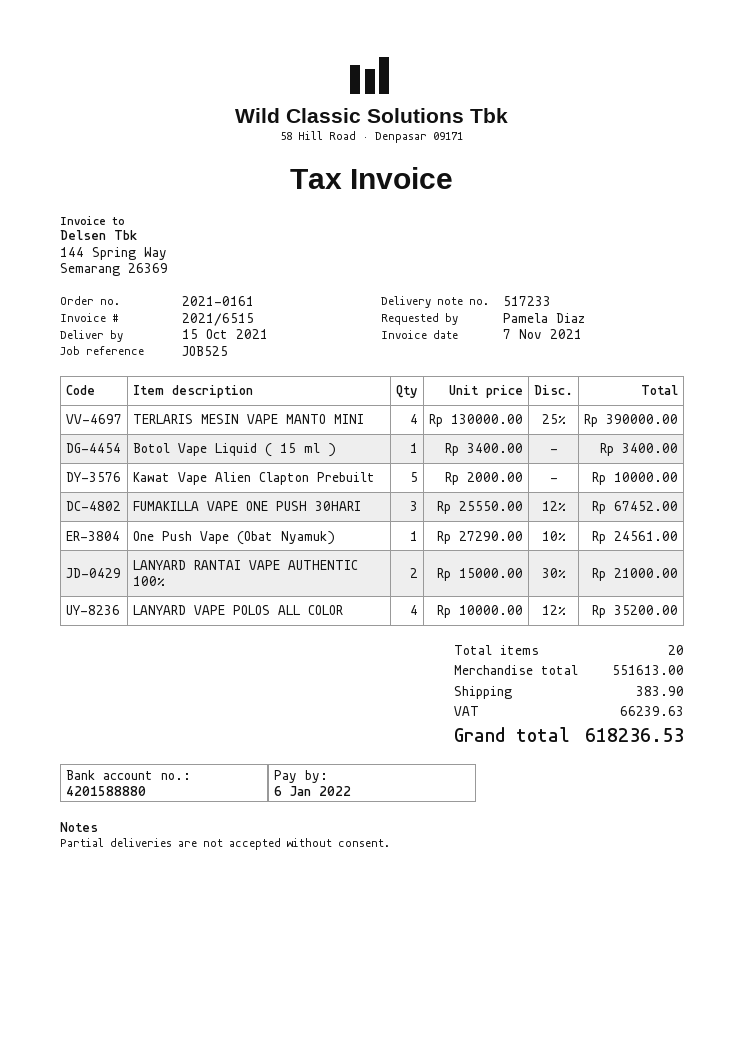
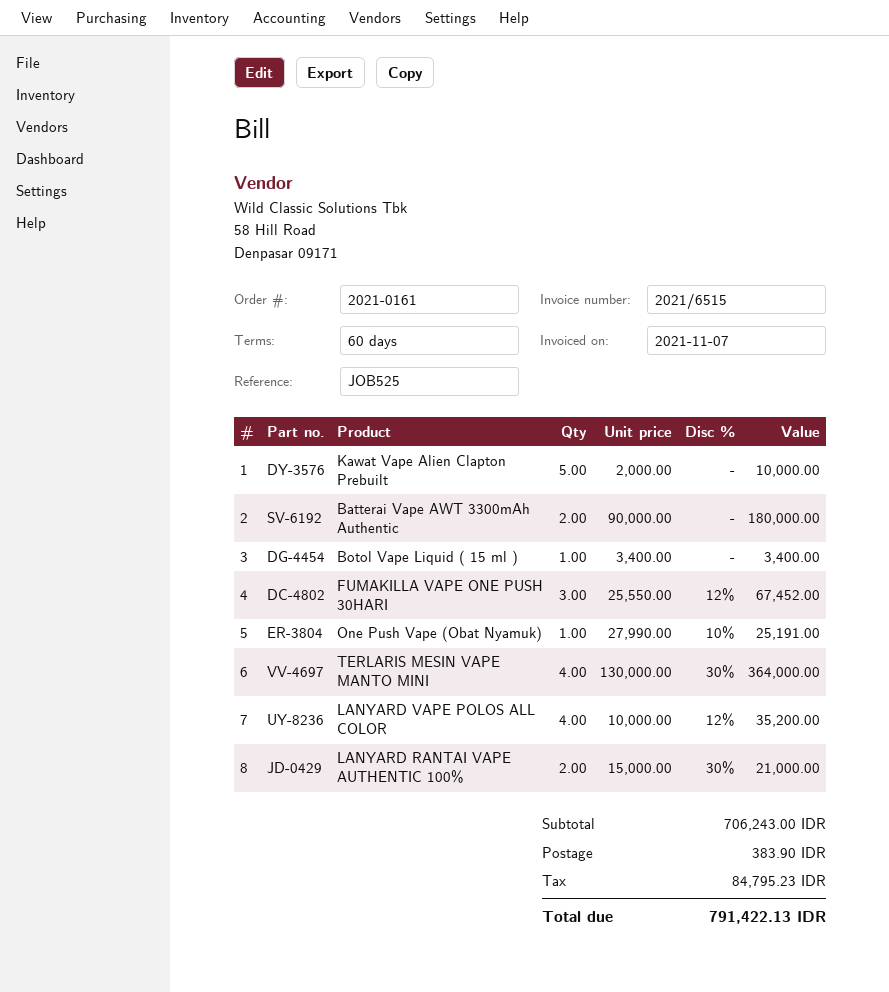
TERLARIS MESIN VAPE MANTO MINI: 4 x 130000.00 - 25% = 390000.00 -> 4 x 130000.00 - 30% = 364000.00
One Push Vape (Obat Nyamuk): 1 x 27290.00 - 10% = 24561.00 -> 1 x 27990.00 - 10% = 25191.00
Batterai Vape AWT 3300mAh Authentic: none -> 2 x 90000.00 = 180000.00
subtotal: 551613.00 -> 706243.00
tax: 66239.63 -> 84795.23
total: 618236.53 -> 791422.13

